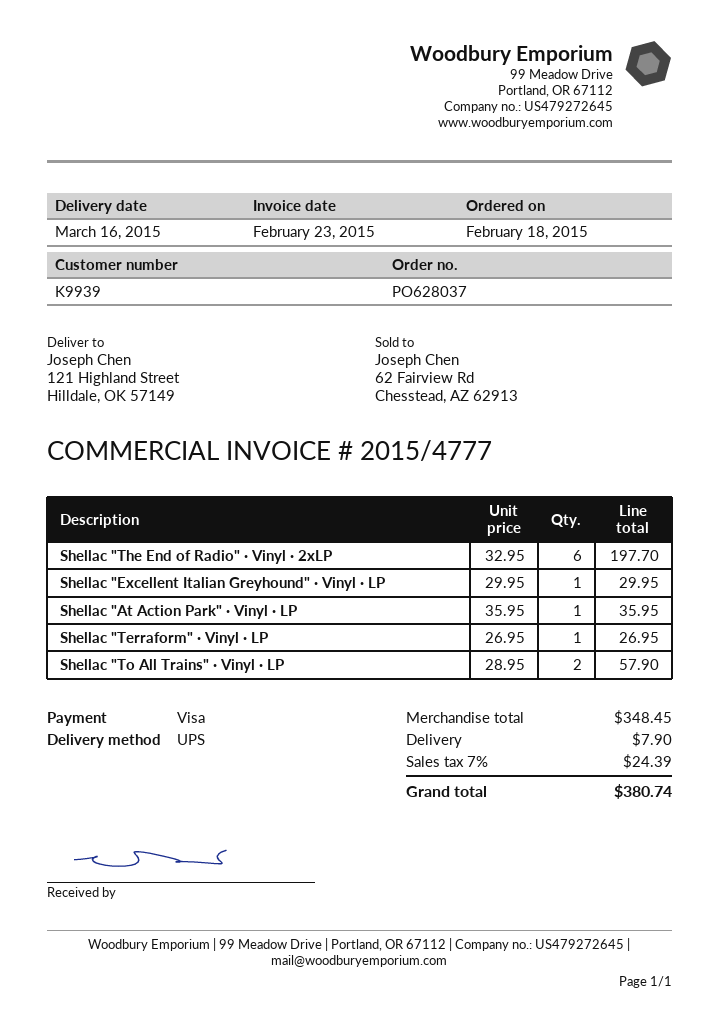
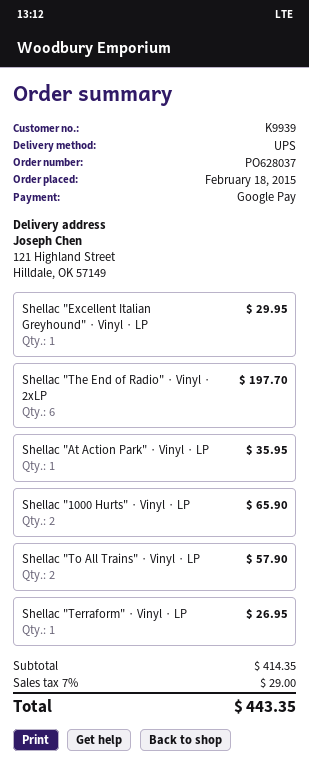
payment method: Visa -> Google Pay
Shellac "1000 Hurts" ∙ Vinyl ∙ LP: none -> 2 for 65.90
subtotal: 348.45 -> 414.35
shipping: 7.90 -> none
tax: 7% = 24.39 -> 7% = 29.00
total: 380.74 -> 443.35

